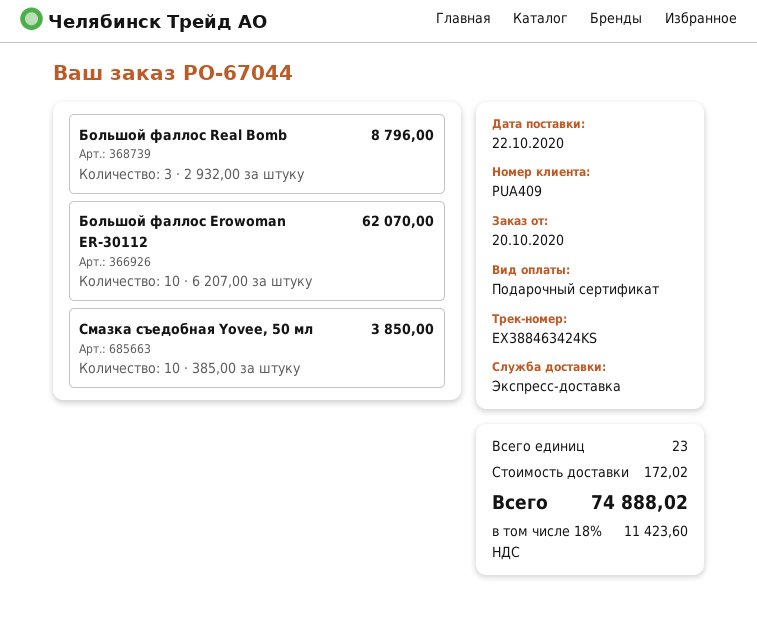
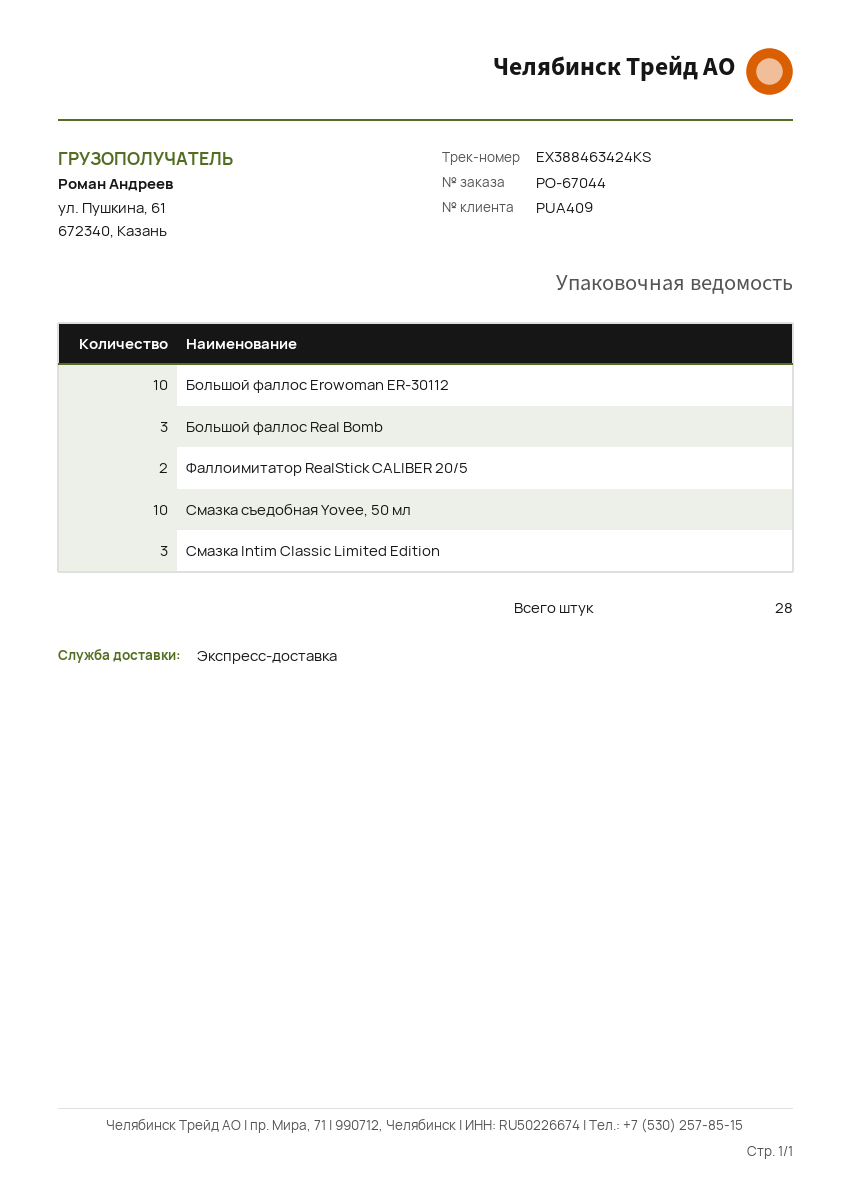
Фаллоимитатор RealStick CALIBER 20/5: none -> 2
Смазка Intim Classic Limited Edition: none -> 3
total quantity: 23 -> 28

